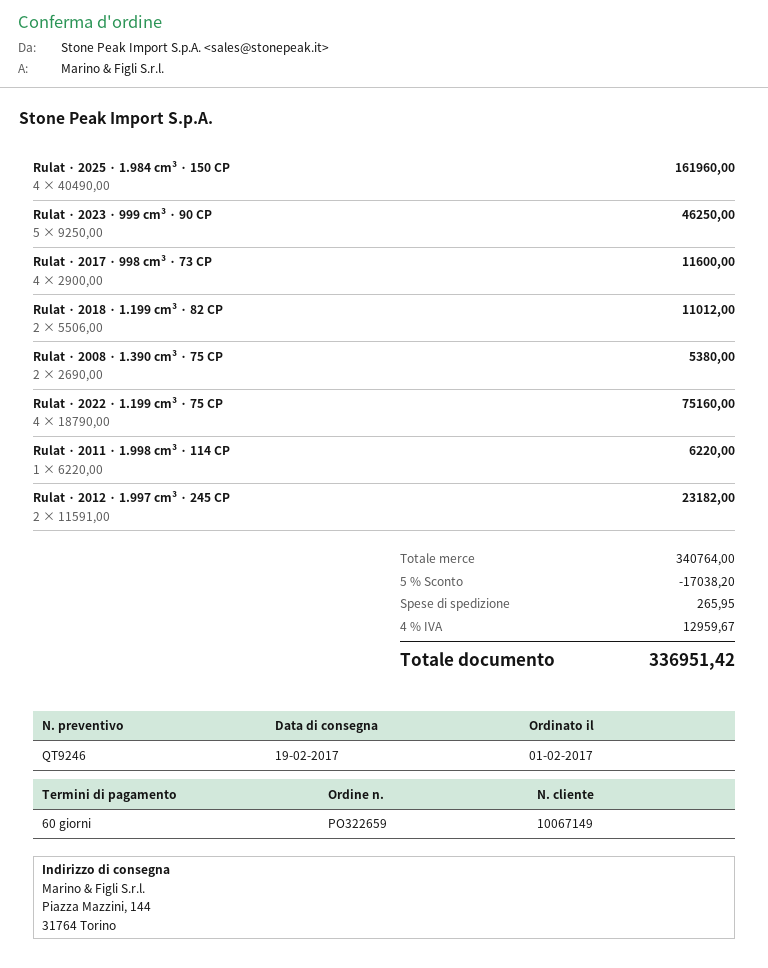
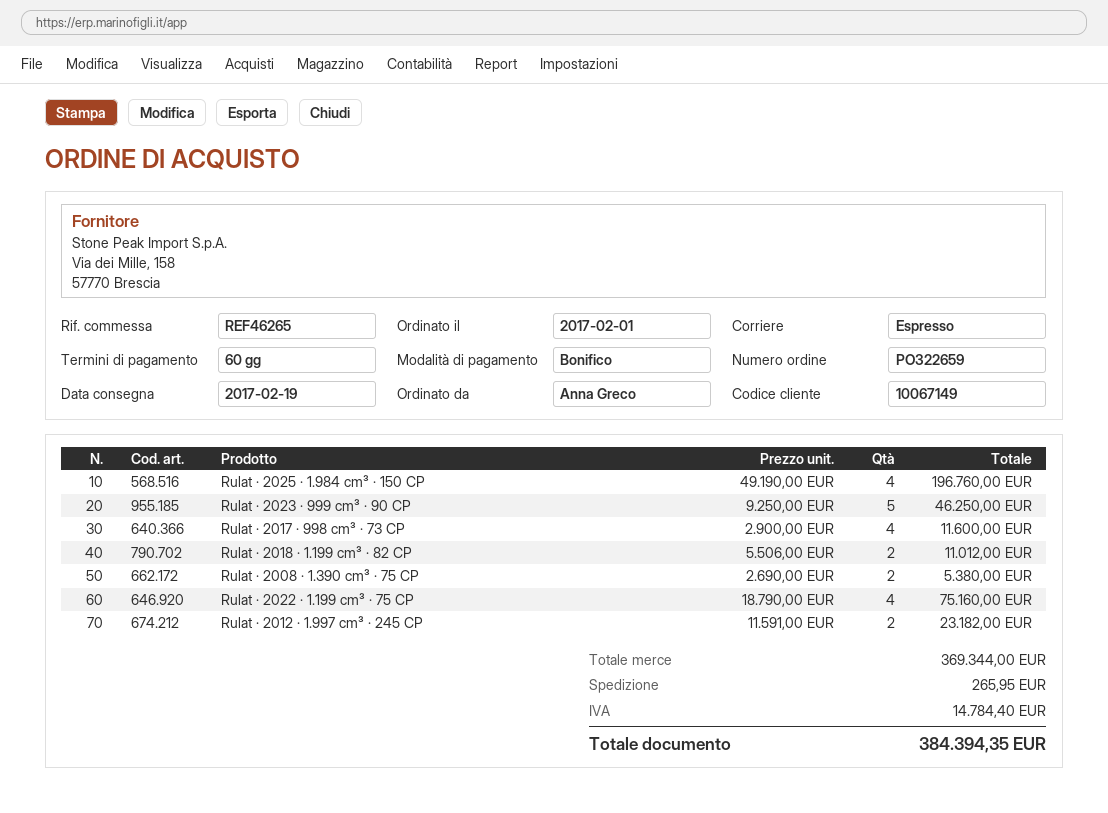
Rulat · 2025 · 1.984 cm³ · 150 CP: 4 x 40490.00 = 161960.00 -> 4 x 49190.00 = 196760.00
Rulat · 2011 · 1.998 cm³ · 114 CP: 1 x 6220.00 = 6220.00 -> none
subtotal: 340764.00 -> 369344.00
discount: 5% = 17038.20 -> none
tax: 12959.67 -> 14784.40
total: 336951.42 -> 384394.35

